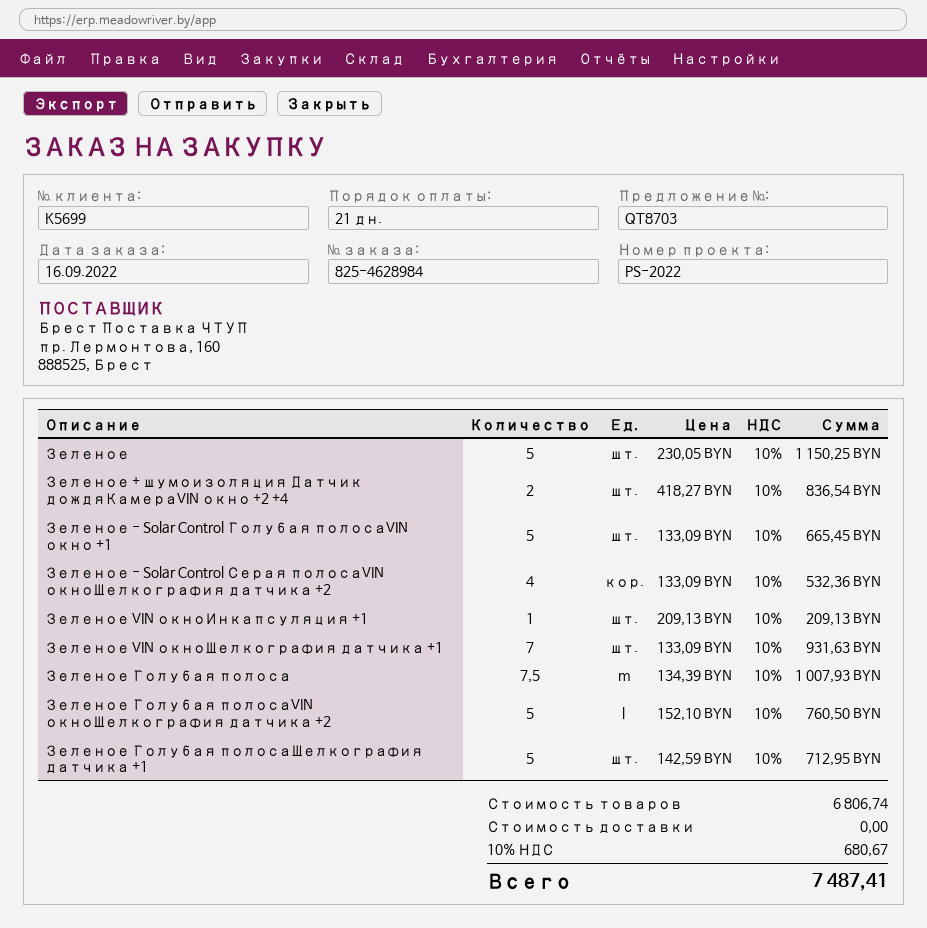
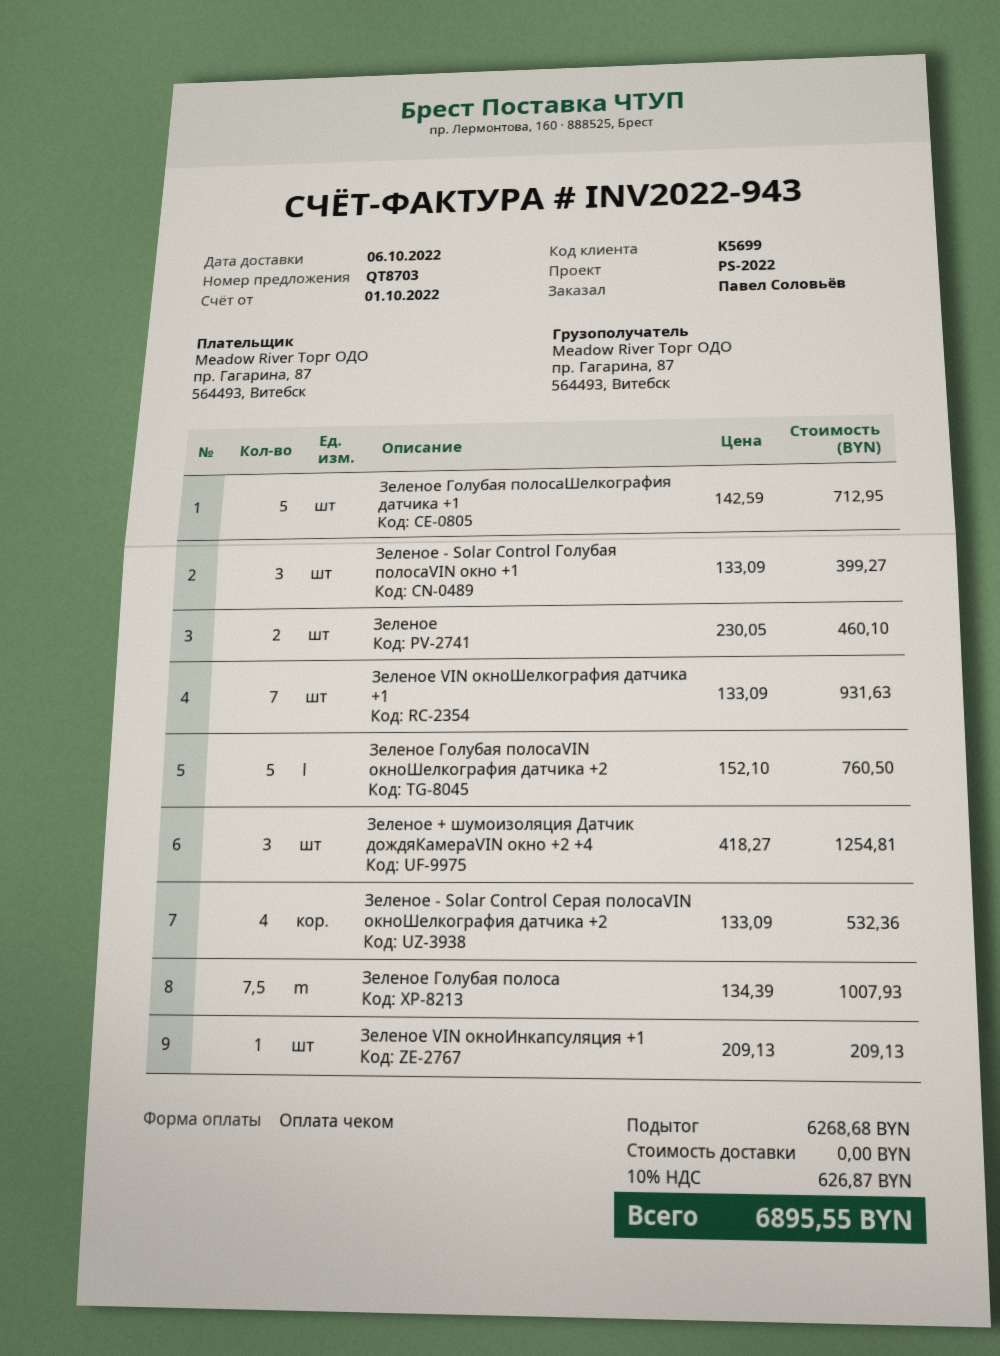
Зеленое: 5 x 230.05 = 1150.25 -> 2 x 230.05 = 460.10
Зеленое + шумоизоляция Датчик дождяКамераVIN окно +2 +4: 2 x 418.27 = 836.54 -> 3 x 418.27 = 1254.81
Зеленое - Solar Control Голубая полосаVIN окно +1: 5 x 133.09 = 665.45 -> 3 x 133.09 = 399.27
subtotal: 6806.74 -> 6268.68
tax: 10% = 680.67 -> 10% = 626.87
total: 7487.41 -> 6895.55

